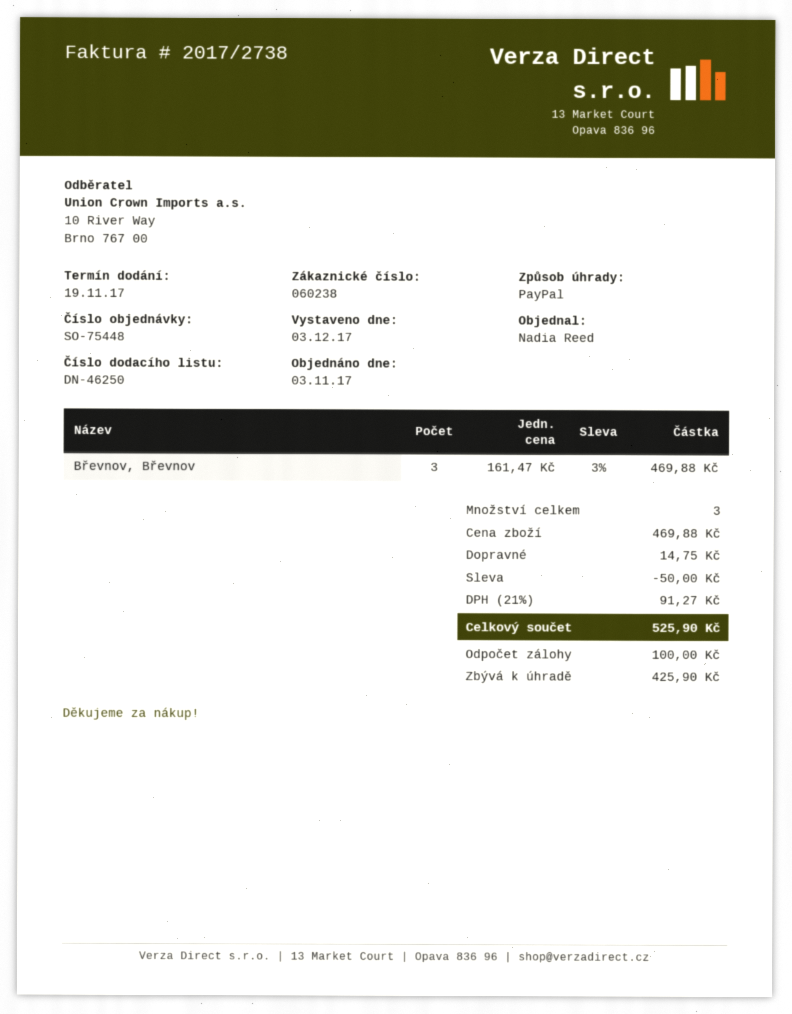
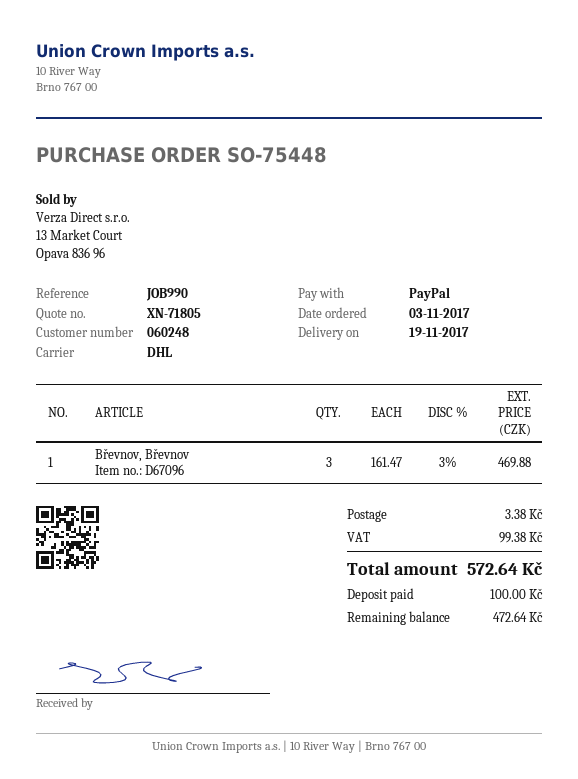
customer number: 060238 -> 060248
discount: 50.00 -> none
shipping: 14.75 -> 3.38
tax: 91.27 -> 99.38
total: 525.90 -> 572.64
balance: 425.90 -> 472.64

